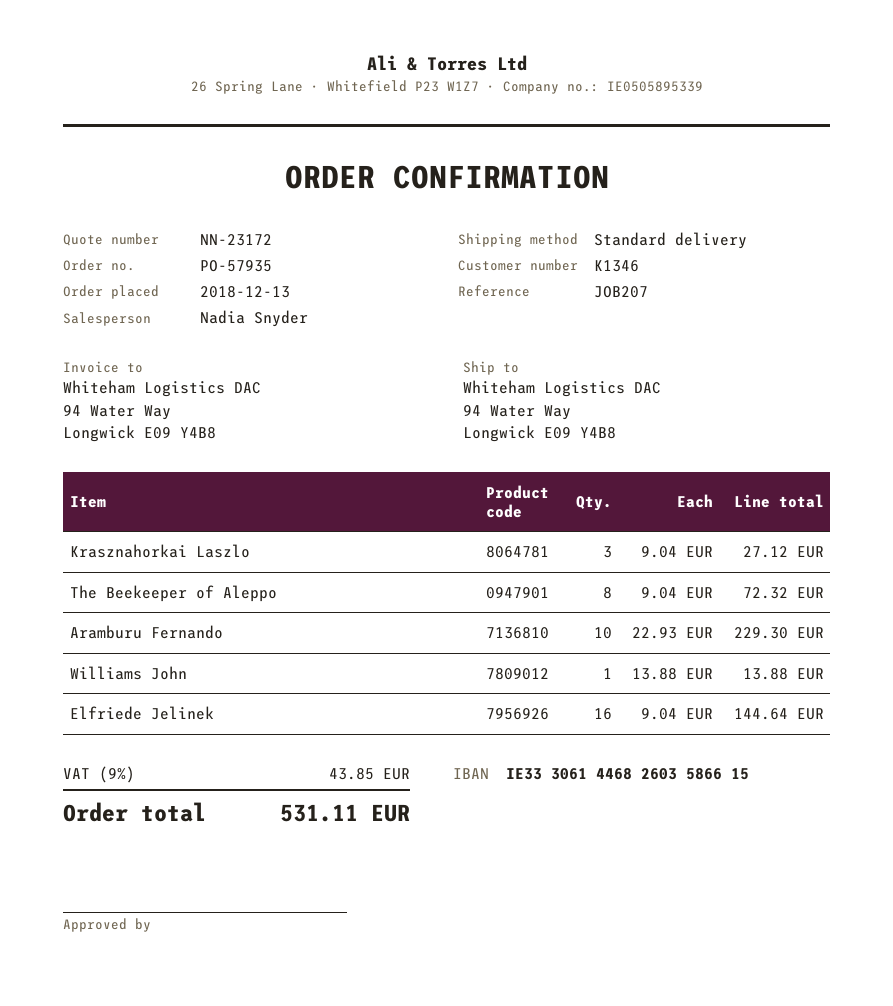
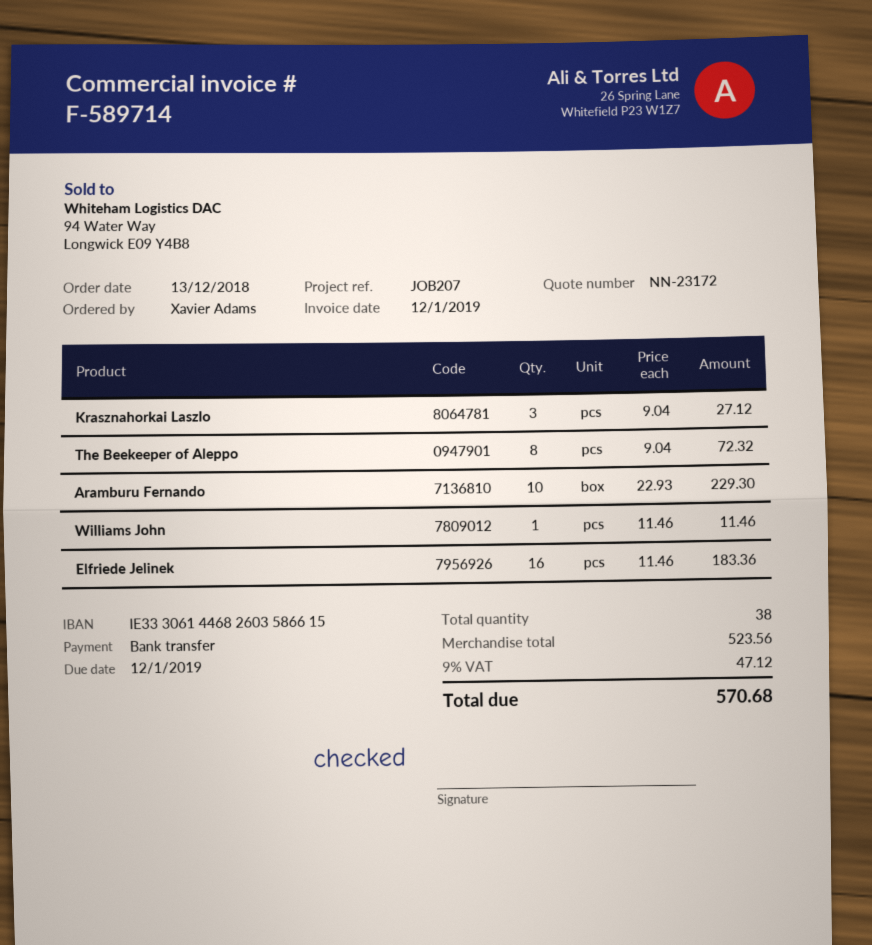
Williams John: 1 x 13.88 = 13.88 -> 1 x 11.46 = 11.46
Elfriede Jelinek: 16 x 9.04 = 144.64 -> 16 x 11.46 = 183.36
tax: 9% = 43.85 -> 9% = 47.12
total: 531.11 -> 570.68

